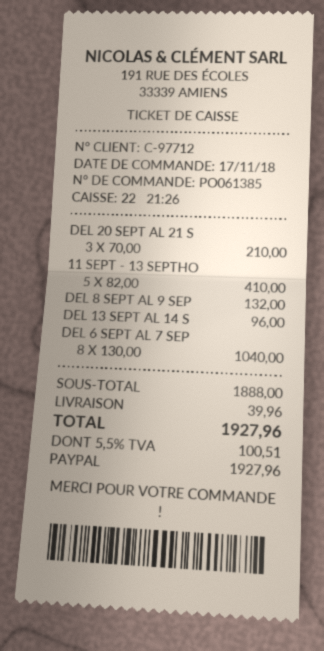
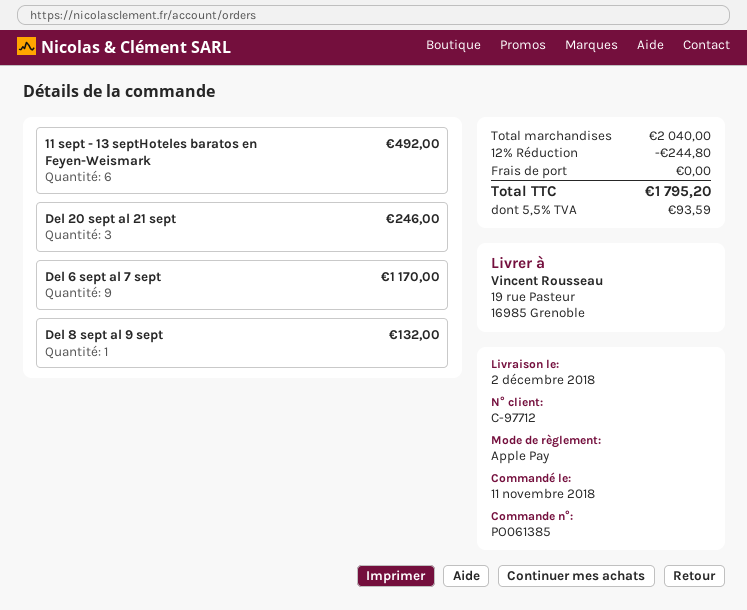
order date: 2018-11-17 -> 2018-11-11
payment method: PayPal -> Apple Pay
DEL 20 SEPT AL 21 S: 3 for 210.00 -> 3 for 246.00
11 SEPT - 13 SEPTHO: 5 for 410.00 -> 6 for 492.00
DEL 13 SEPT AL 14 S: 1 for 96.00 -> none
DEL 6 SEPT AL 7 SEP: 8 for 1040.00 -> 9 for 1170.00
subtotal: 1888.00 -> 2040.00
discount: none -> 12% = 244.80
shipping: 39.96 -> 0.00
tax: 5.5% = 100.51 -> 5.5% = 93.59
total: 1927.96 -> 1795.20

